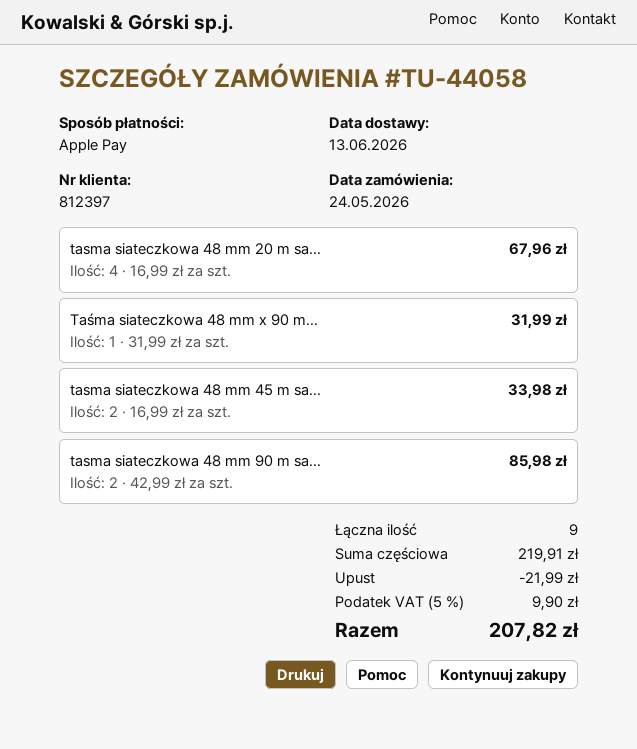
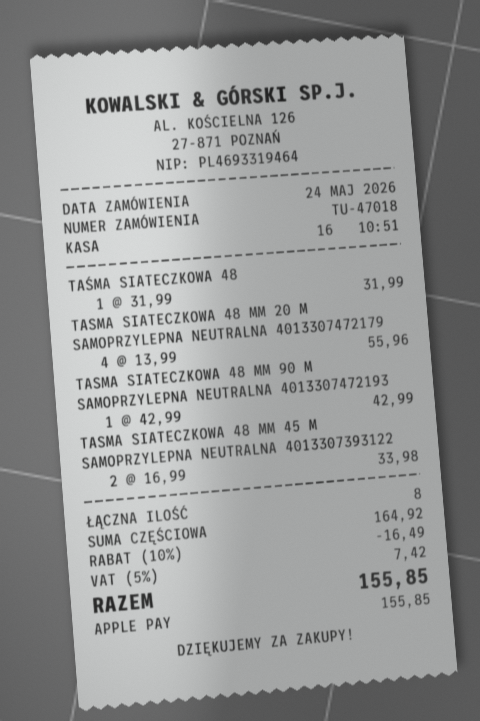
order number: TU-44058 -> TU-47018
tasma siateczkowa 48 mm 20 m sa...: 4 x 16.99 = 67.96 -> 4 x 13.99 = 55.96
tasma siateczkowa 48 mm 90 m sa...: 2 x 42.99 = 85.98 -> 1 x 42.99 = 42.99
total quantity: 9 -> 8
subtotal: 219.91 -> 164.92
discount: 21.99 -> 16.49
tax: 5% = 9.90 -> 5% = 7.42
total: 207.82 -> 155.85

